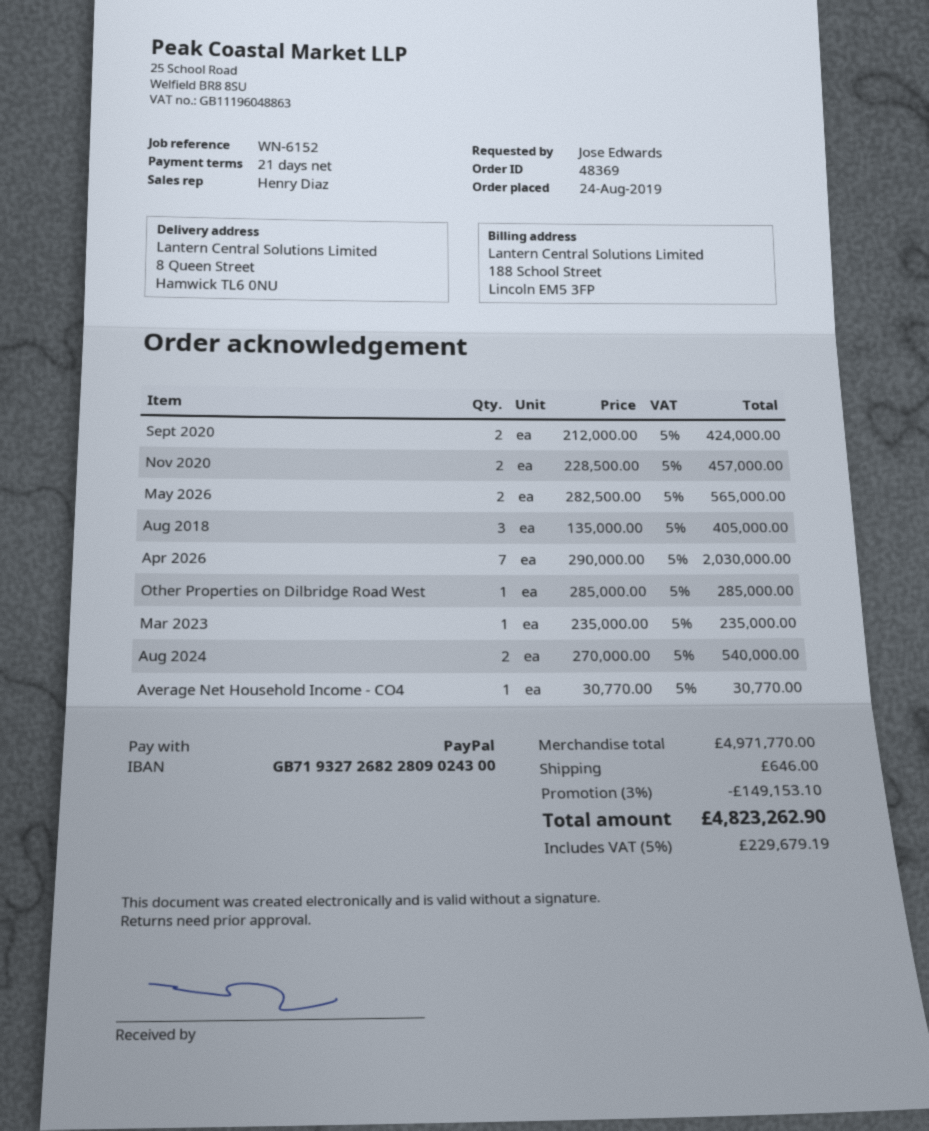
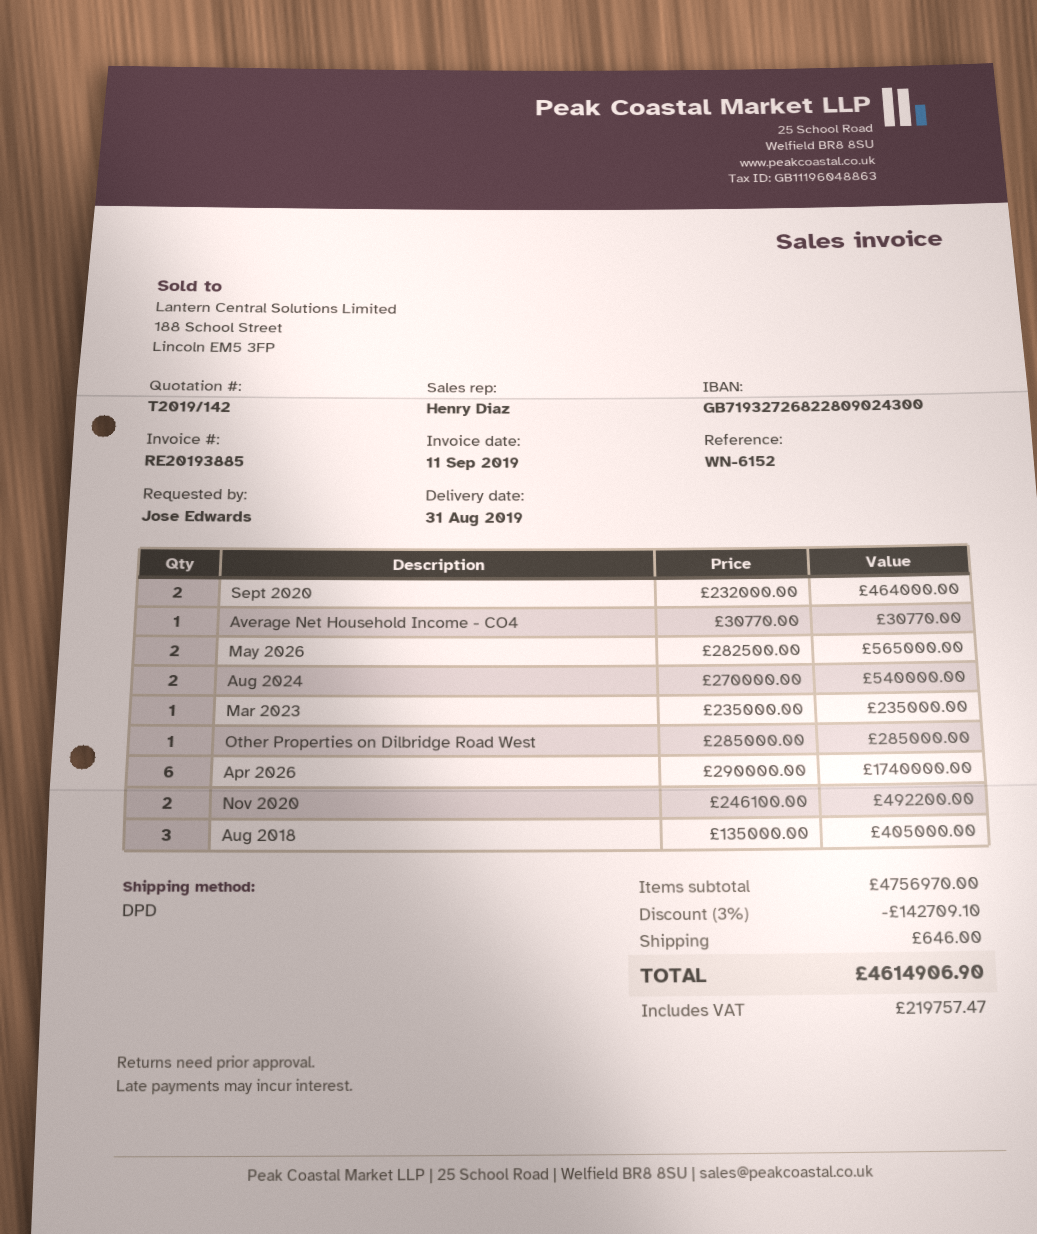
Sept 2020: 2 x 212000.00 = 424000.00 -> 2 x 232000.00 = 464000.00
Nov 2020: 2 x 228500.00 = 457000.00 -> 2 x 246100.00 = 492200.00
Apr 2026: 7 x 290000.00 = 2030000.00 -> 6 x 290000.00 = 1740000.00
subtotal: 4971770.00 -> 4756970.00
discount: 3% = 149153.10 -> 3% = 142709.10
tax: 229679.19 -> 219757.47
total: 4823262.90 -> 4614906.90

